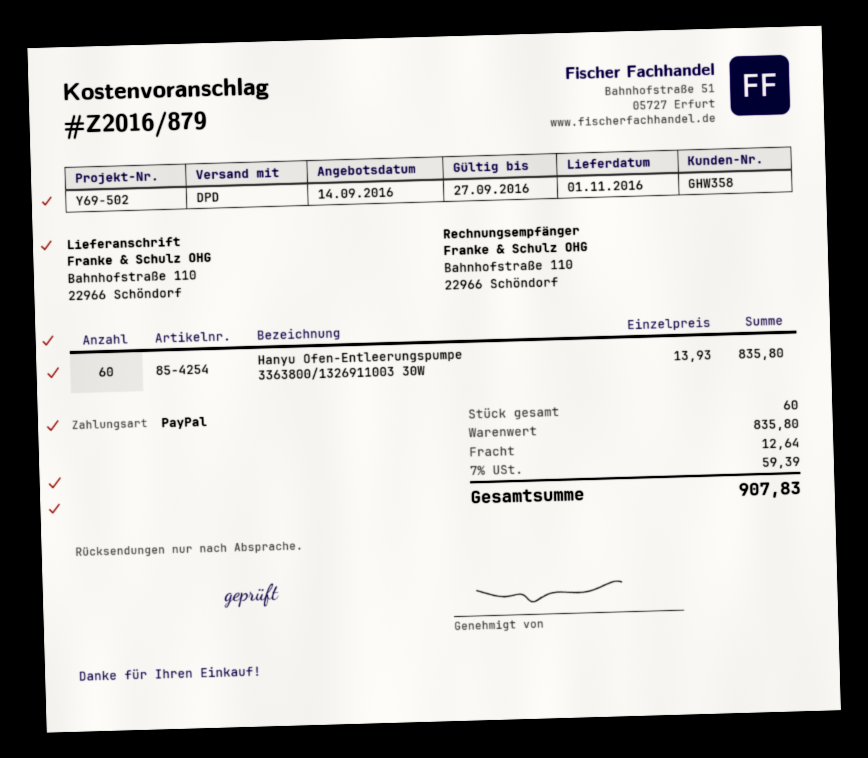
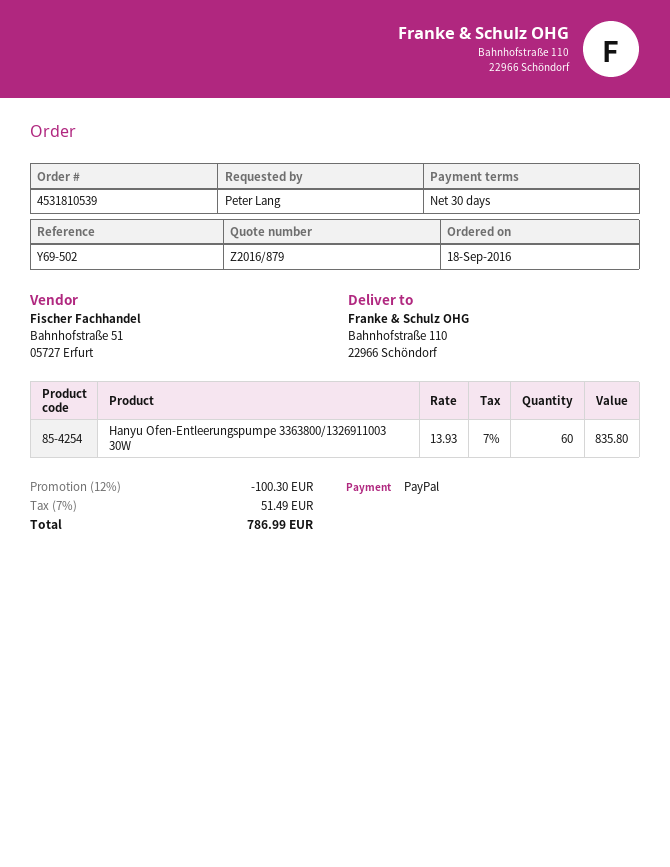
discount: none -> 12% = 100.30
shipping: 12.64 -> none
tax: 7% = 59.39 -> 7% = 51.49
total: 907.83 -> 786.99

